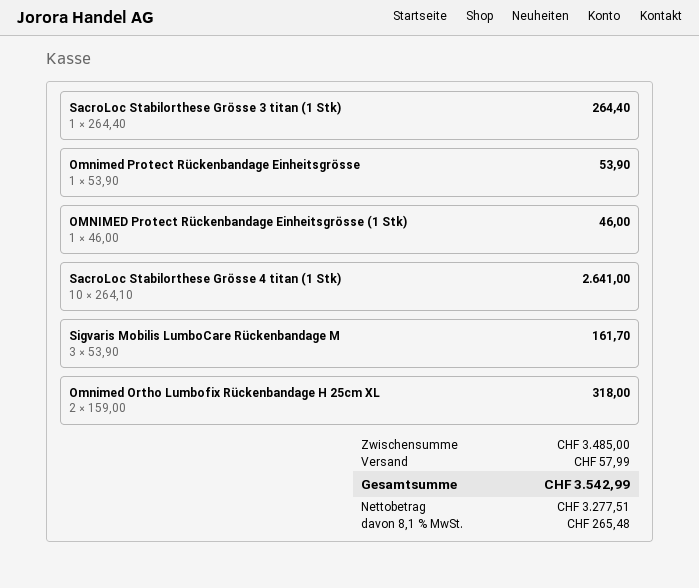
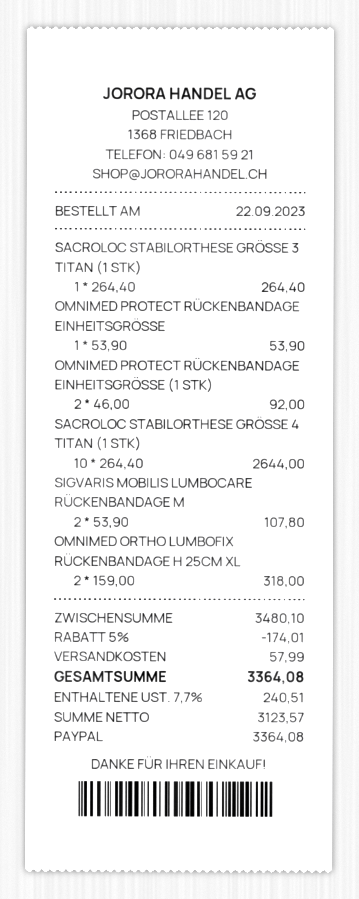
OMNIMED Protect Rückenbandage Einheitsgrösse (1 Stk): 1 x 46.00 = 46.00 -> 2 x 46.00 = 92.00
SacroLoc Stabilorthese Grösse 4 titan (1 Stk): 10 x 264.10 = 2641.00 -> 10 x 264.40 = 2644.00
Sigvaris Mobilis LumboCare Rückenbandage M: 3 x 53.90 = 161.70 -> 2 x 53.90 = 107.80
subtotal: 3485.00 -> 3480.10
discount: none -> 5% = 174.01
net: 3277.51 -> 3123.57
tax: 8.1% = 265.48 -> 7.7% = 240.51
total: 3542.99 -> 3364.08

